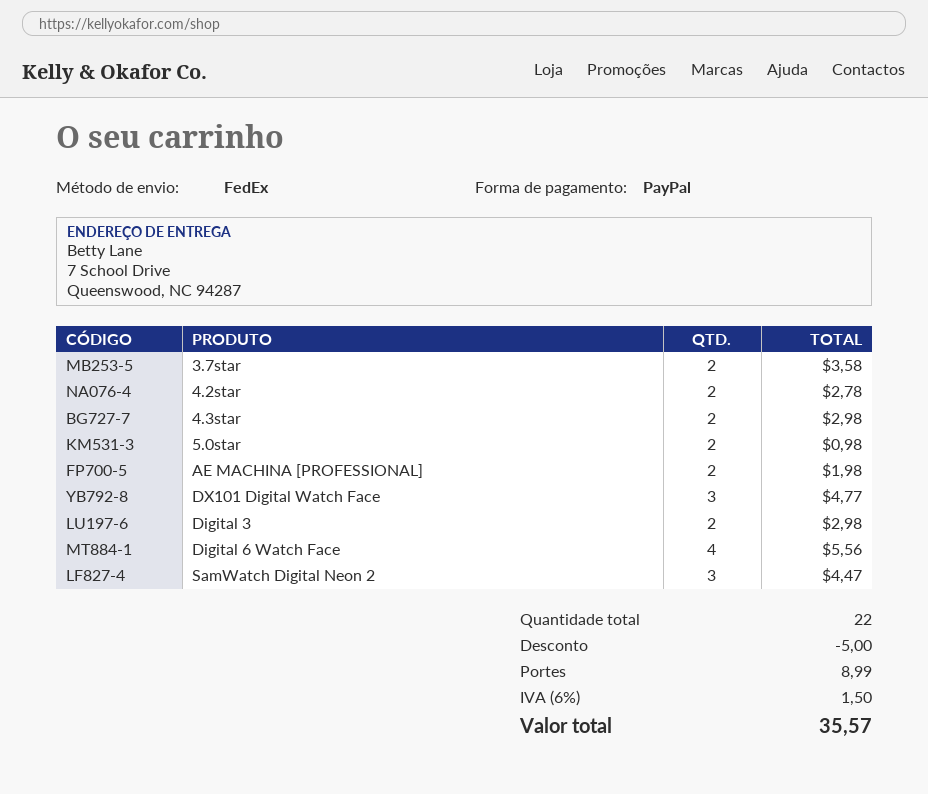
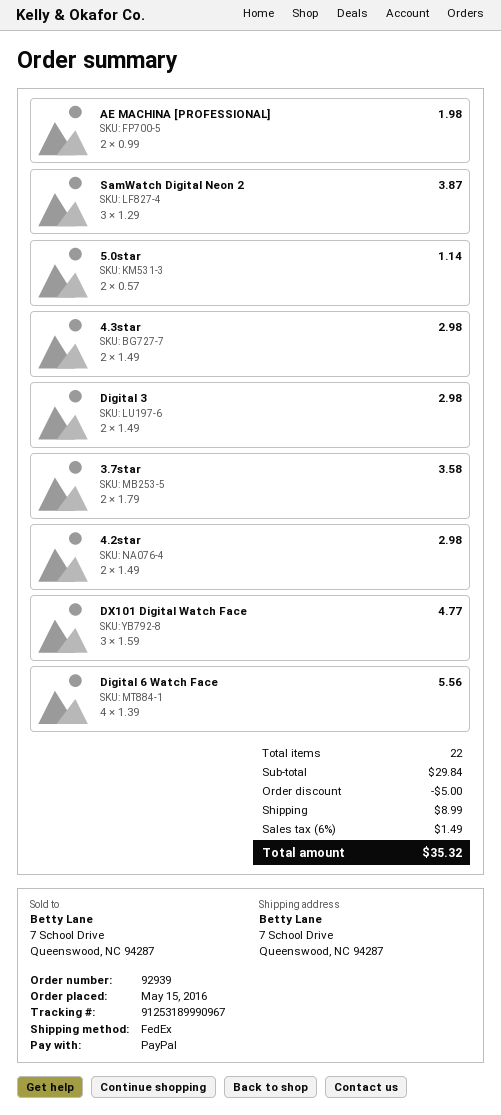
4.2star: 2 for 2.78 -> 2 for 2.98
5.0star: 2 for 0.98 -> 2 for 1.14
SamWatch Digital Neon 2: 3 for 4.47 -> 3 for 3.87
tax: 6% = 1.50 -> 6% = 1.49
total: 35.57 -> 35.32

